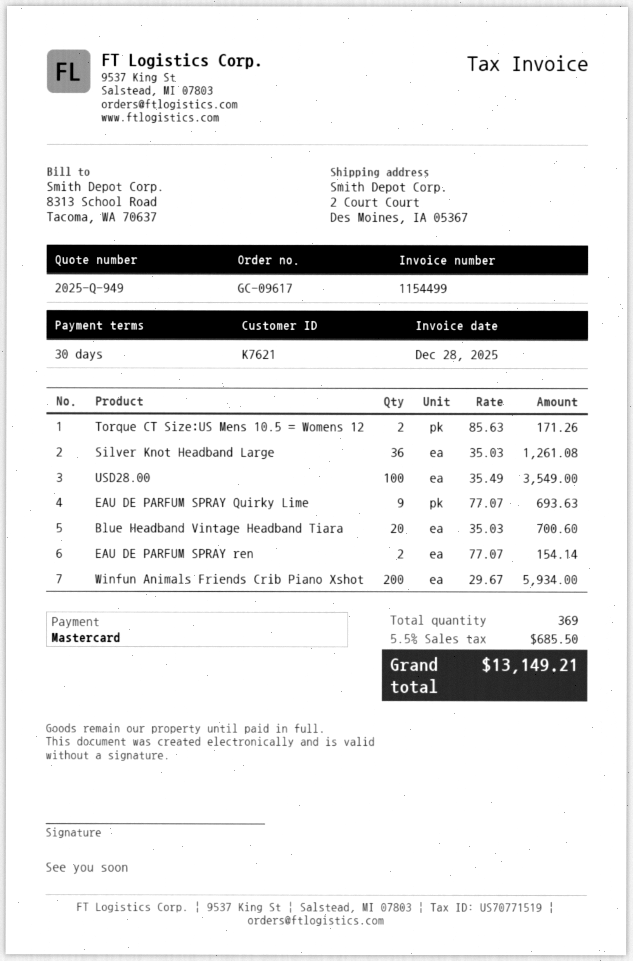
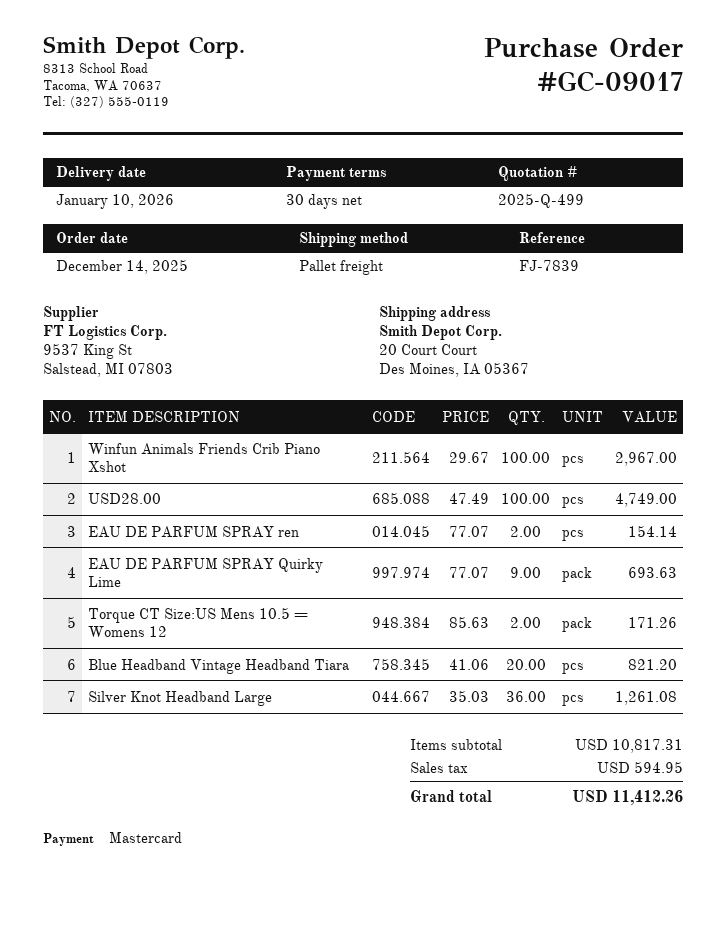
quote number: 2025-Q-949 -> 2025-Q-499
order number: GC-09617 -> GC-09017
ship to: 2 Court Court, Des Moines, IA 05367 -> 20 Court Court, Des Moines, IA 05367
USD28.00: 100 x 35.49 = 3549.00 -> 100 x 47.49 = 4749.00
Blue Headband Vintage Headband Tiara: 20 x 35.03 = 700.60 -> 20 x 41.06 = 821.20
Winfun Animals Friends Crib Piano Xshot: 200 x 29.67 = 5934.00 -> 100 x 29.67 = 2967.00
tax: 685.50 -> 594.95
total: 13149.21 -> 11412.26

